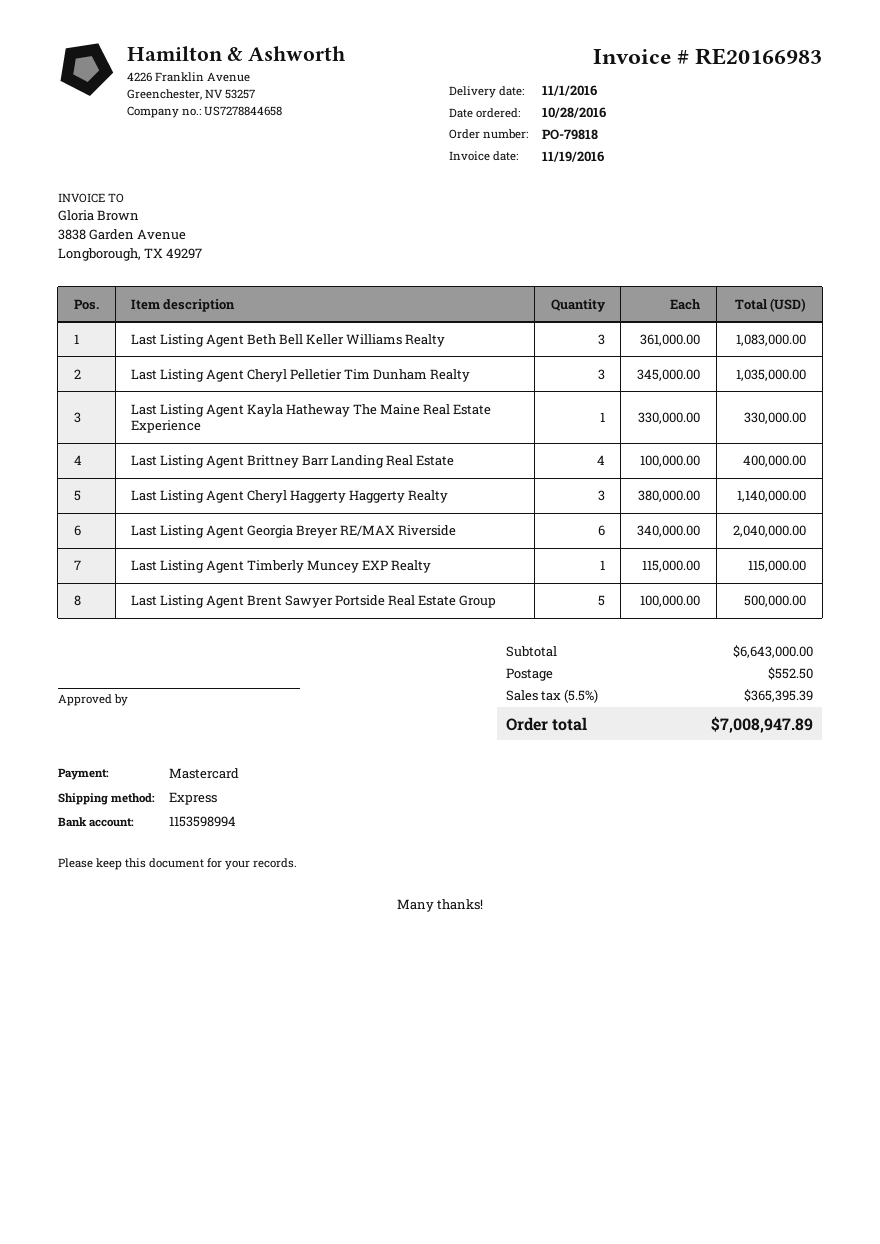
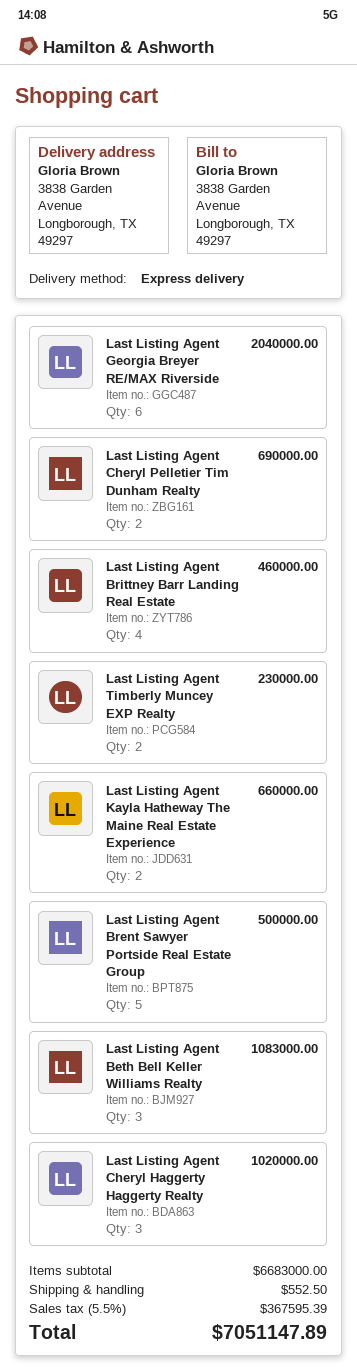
Last Listing Agent Cheryl Pelletier Tim Dunham Realty: 3 for 1035000.00 -> 2 for 690000.00
Last Listing Agent Kayla Hatheway The Maine Real Estate Experience: 1 for 330000.00 -> 2 for 660000.00
Last Listing Agent Brittney Barr Landing Real Estate: 4 for 400000.00 -> 4 for 460000.00
Last Listing Agent Cheryl Haggerty Haggerty Realty: 3 for 1140000.00 -> 3 for 1020000.00
Last Listing Agent Timberly Muncey EXP Realty: 1 for 115000.00 -> 2 for 230000.00
subtotal: 6643000.00 -> 6683000.00
tax: 5.5% = 365395.39 -> 5.5% = 367595.39
total: 7008947.89 -> 7051147.89

